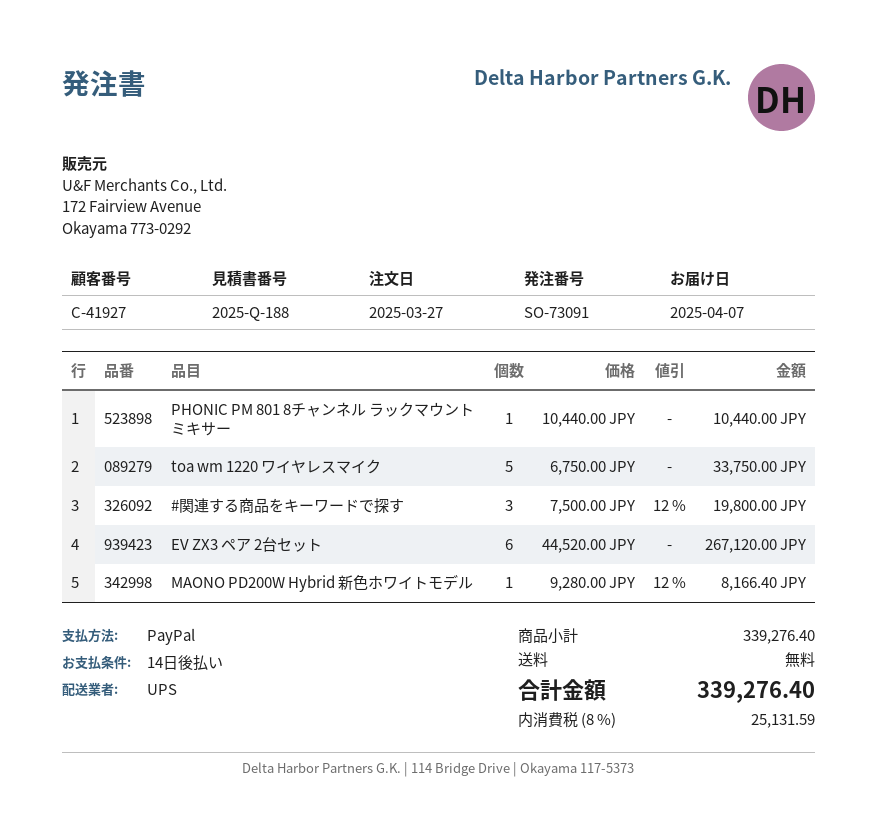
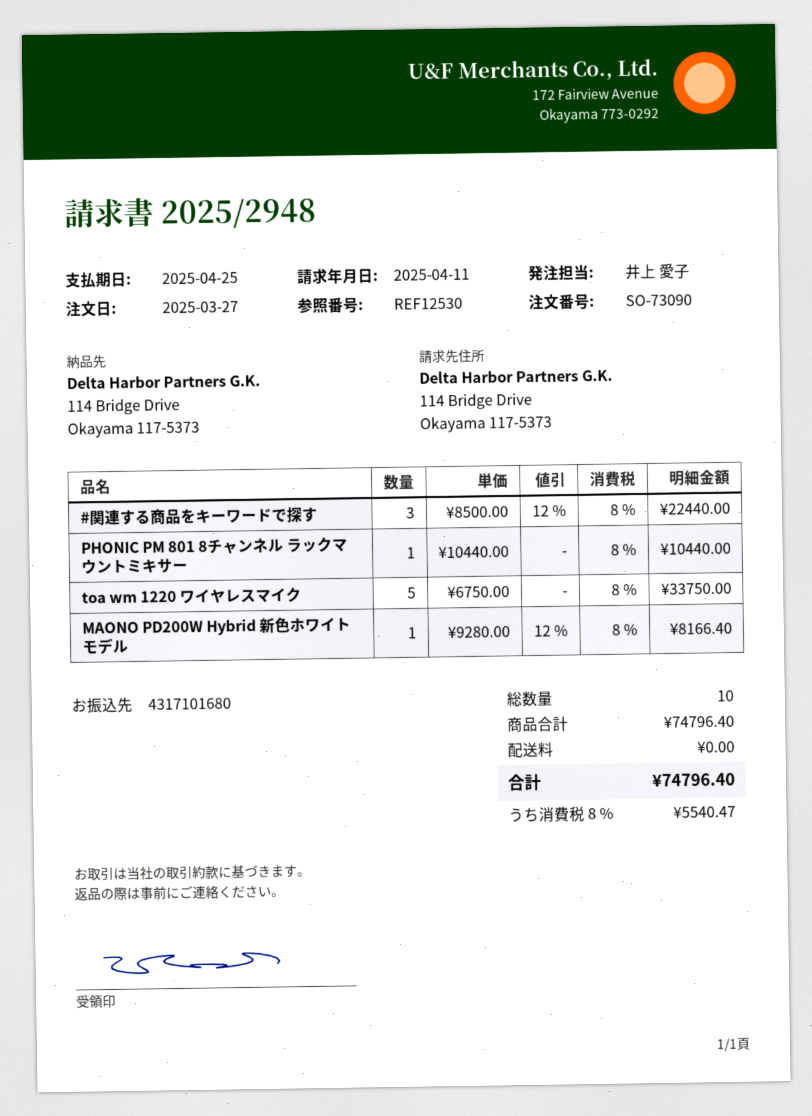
order number: SO-73091 -> SO-73090
#関連する商品をキーワードで探す: 3 x 7500.00 - 12% = 19800.00 -> 3 x 8500.00 - 12% = 22440.00
EV ZX3 ペア 2台セット: 6 x 44520.00 = 267120.00 -> none
subtotal: 339276.40 -> 74796.40
tax: 8% = 25131.59 -> 8% = 5540.47
total: 339276.40 -> 74796.40

